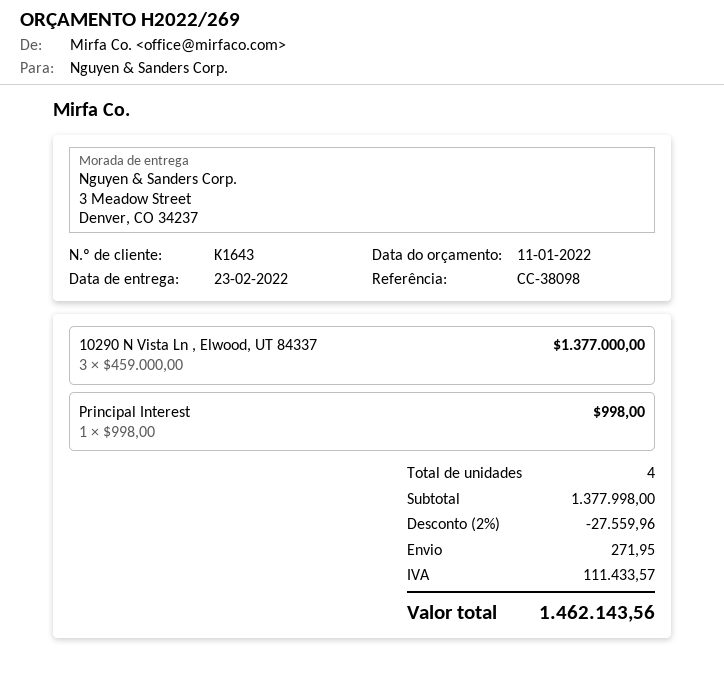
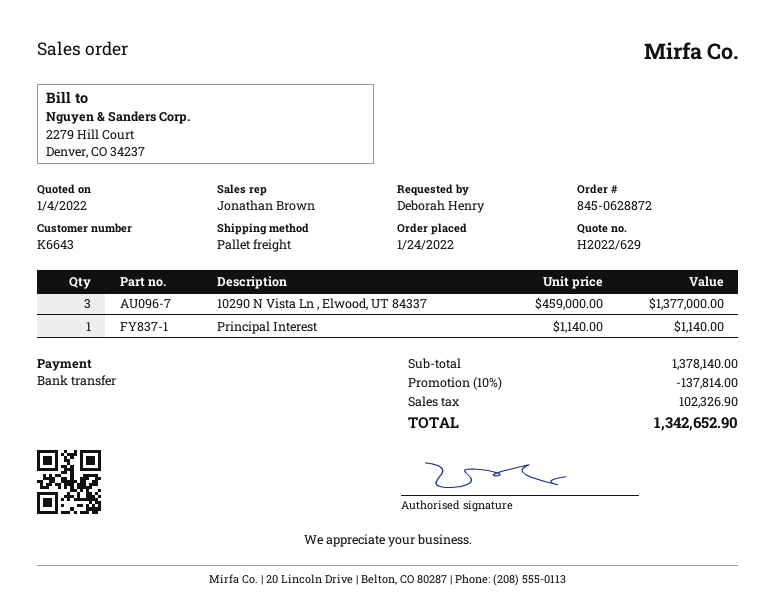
quote number: H2022/269 -> H2022/629
quote date: 2022-01-11 -> 2022-01-04
customer number: K1643 -> K6643
Principal Interest: 1 x 998.00 = 998.00 -> 1 x 1140.00 = 1140.00
subtotal: 1377998.00 -> 1378140.00
discount: 2% = 27559.96 -> 10% = 137814.00
shipping: 271.95 -> none
tax: 111433.57 -> 102326.90
total: 1462143.56 -> 1342652.90

